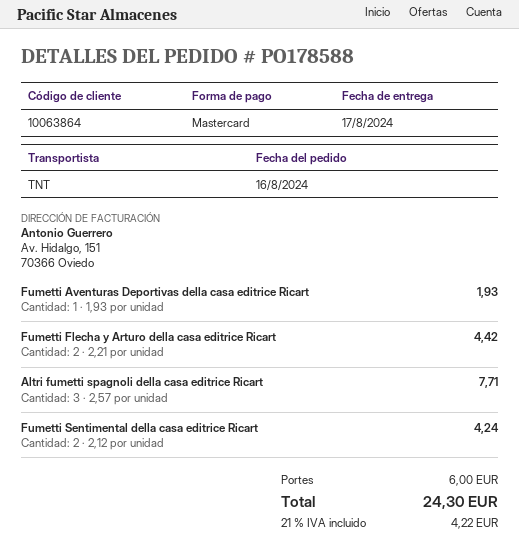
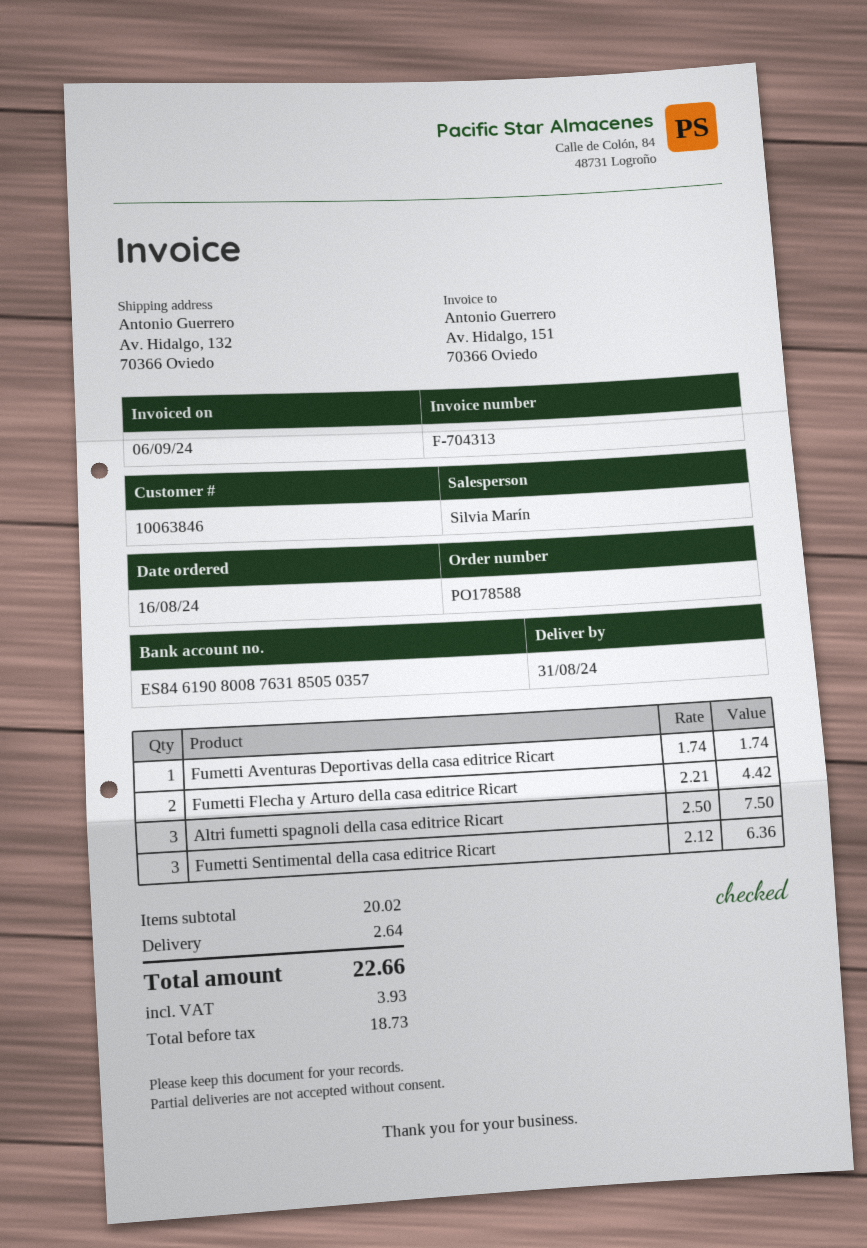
delivery date: 2024-08-17 -> 2024-08-31
customer number: 10063864 -> 10063846
Fumetti Aventuras Deportivas della casa editrice Ricart: 1 x 1.93 = 1.93 -> 1 x 1.74 = 1.74
Altri fumetti spagnoli della casa editrice Ricart: 3 x 2.57 = 7.71 -> 3 x 2.50 = 7.50
Fumetti Sentimental della casa editrice Ricart: 2 x 2.12 = 4.24 -> 3 x 2.12 = 6.36
shipping: 6.00 -> 2.64
tax: 4.22 -> 3.93
total: 24.30 -> 22.66

